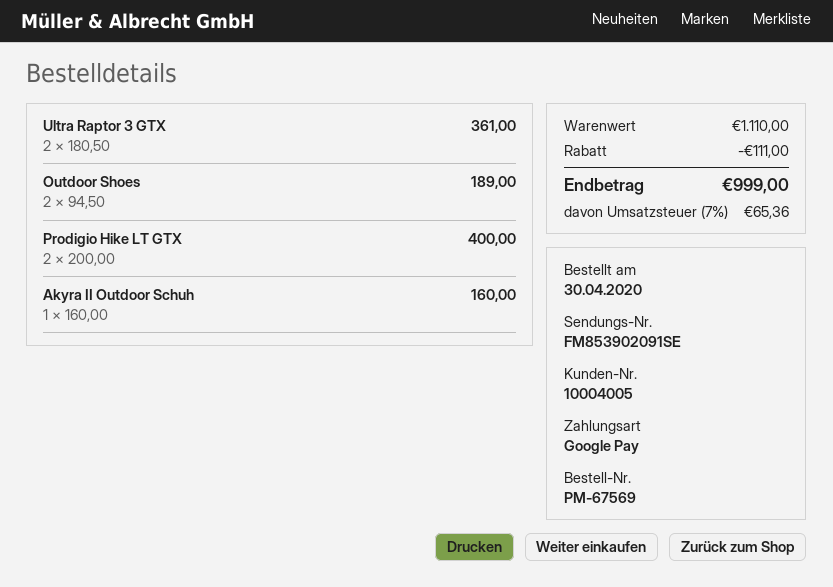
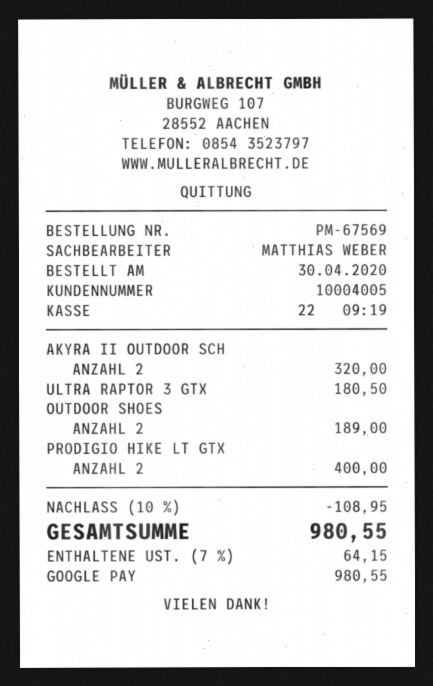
Ultra Raptor 3 GTX: 2 for 361.00 -> 1 for 180.50
Akyra II Outdoor Schuh: 1 for 160.00 -> 2 for 320.00
discount: 111.00 -> 108.95
tax: 7% = 65.36 -> 7% = 64.15
total: 999.00 -> 980.55

